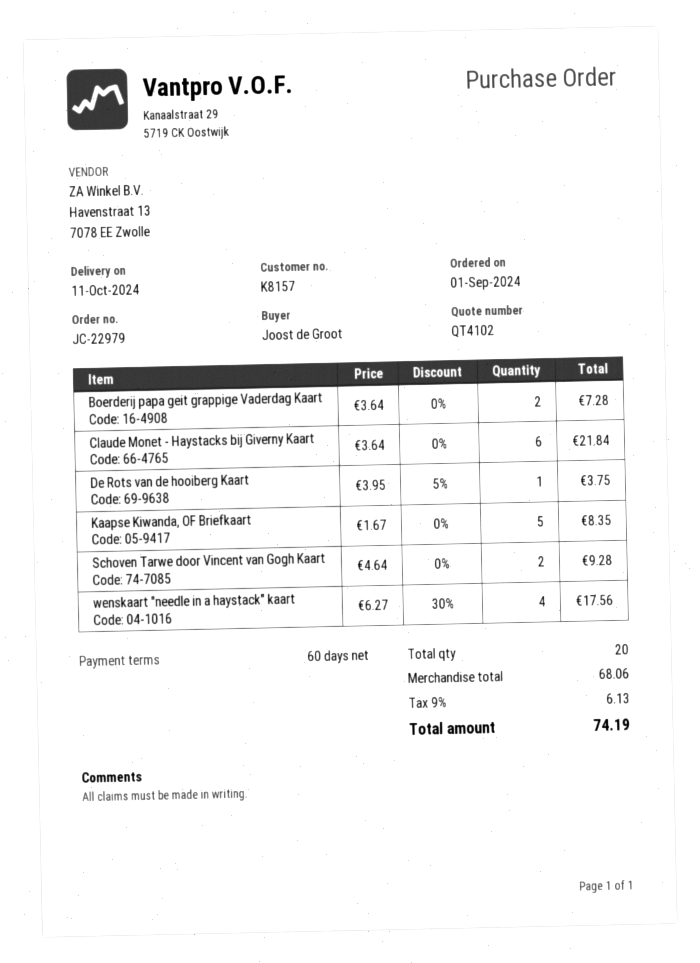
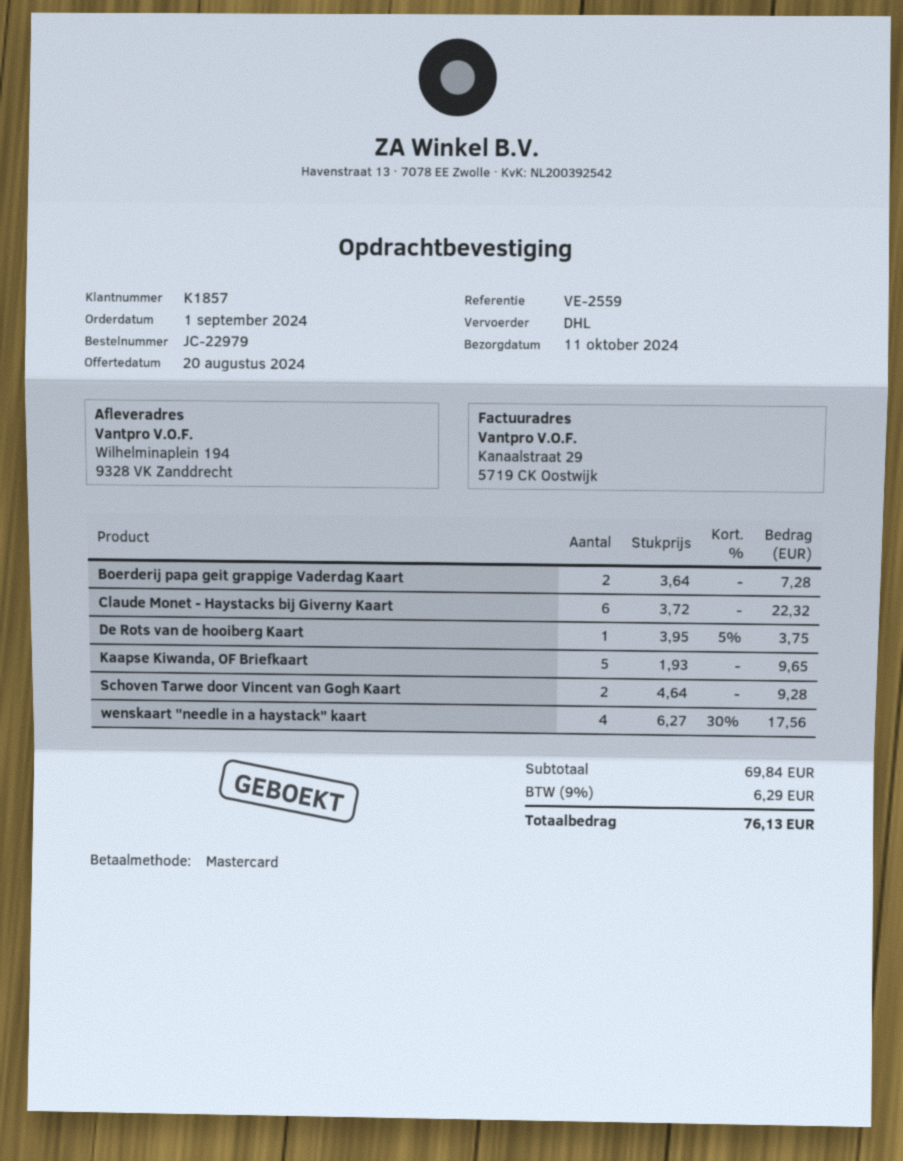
customer number: K8157 -> K1857
Claude Monet - Haystacks bij Giverny Kaart: 6 x 3.64 = 21.84 -> 6 x 3.72 = 22.32
Kaapse Kiwanda, OF Briefkaart: 5 x 1.67 = 8.35 -> 5 x 1.93 = 9.65
subtotal: 68.06 -> 69.84
tax: 9% = 6.13 -> 9% = 6.29
total: 74.19 -> 76.13

